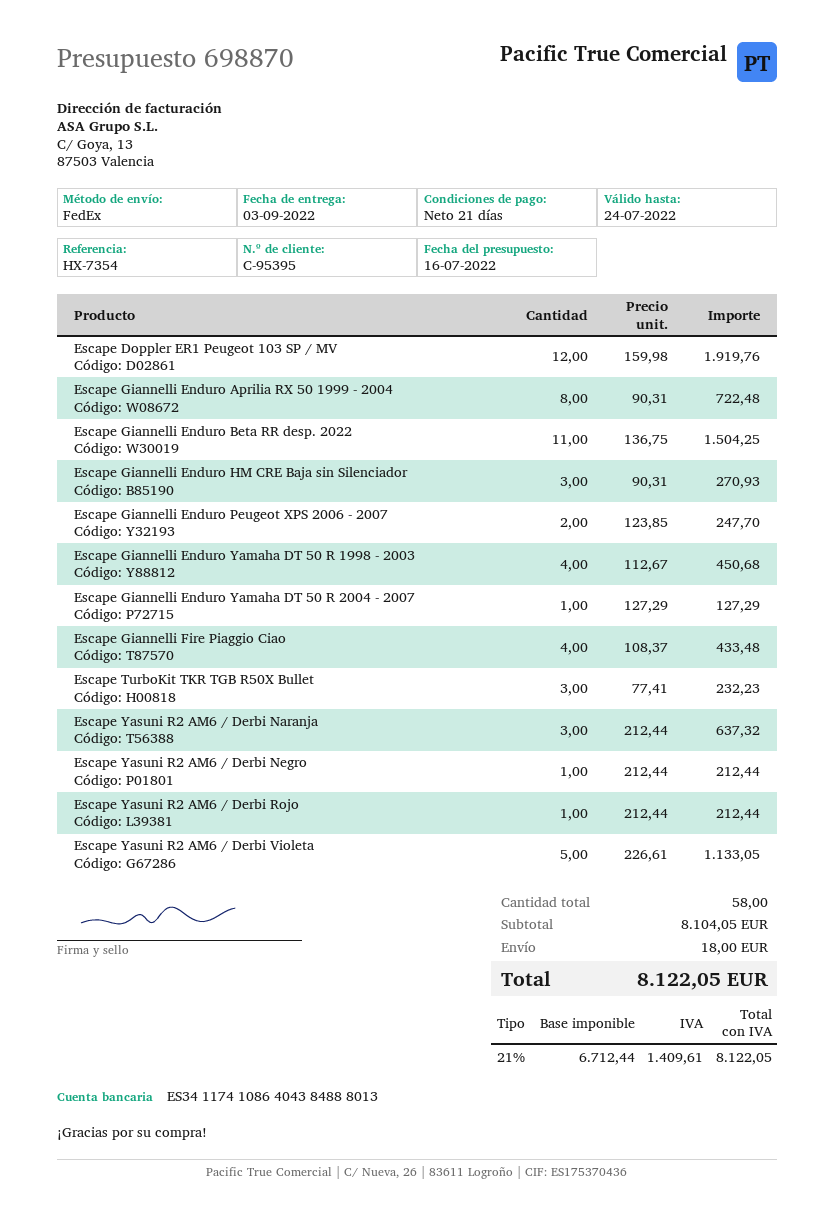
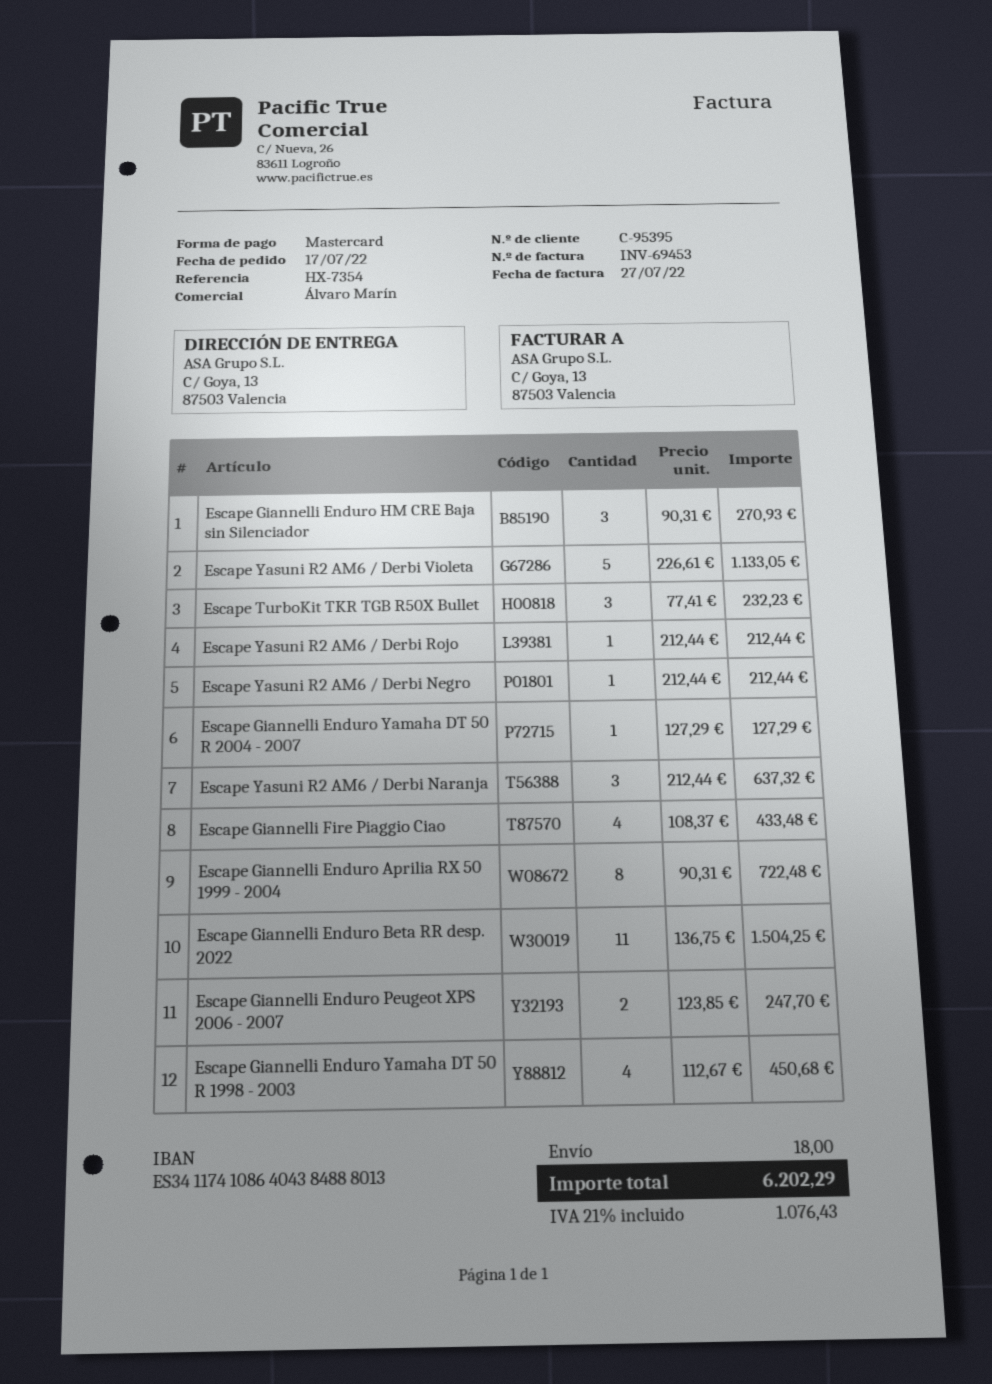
Escape Doppler ER1 Peugeot 103 SP / MV: 12 x 159.98 = 1919.76 -> none
tax: 21% = 1409.61 -> 21% = 1076.43
total: 8122.05 -> 6202.29

